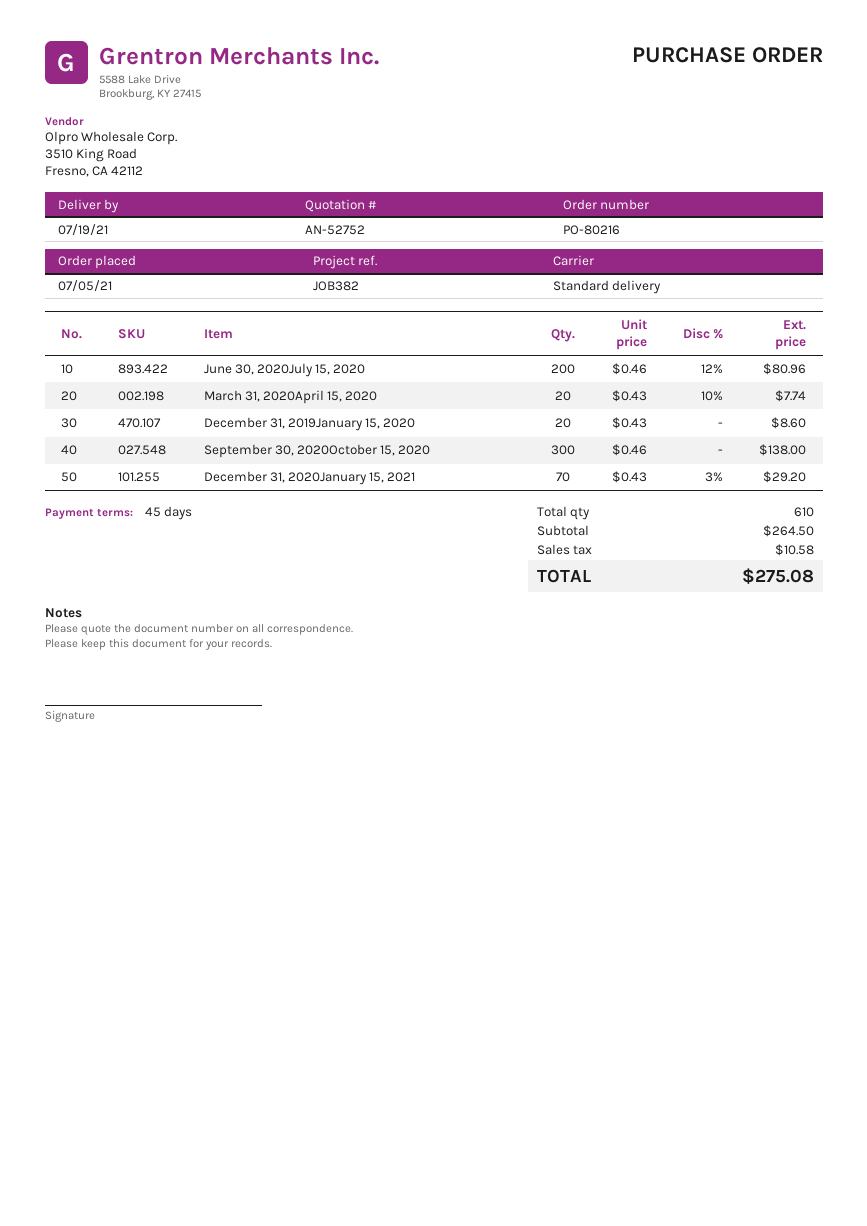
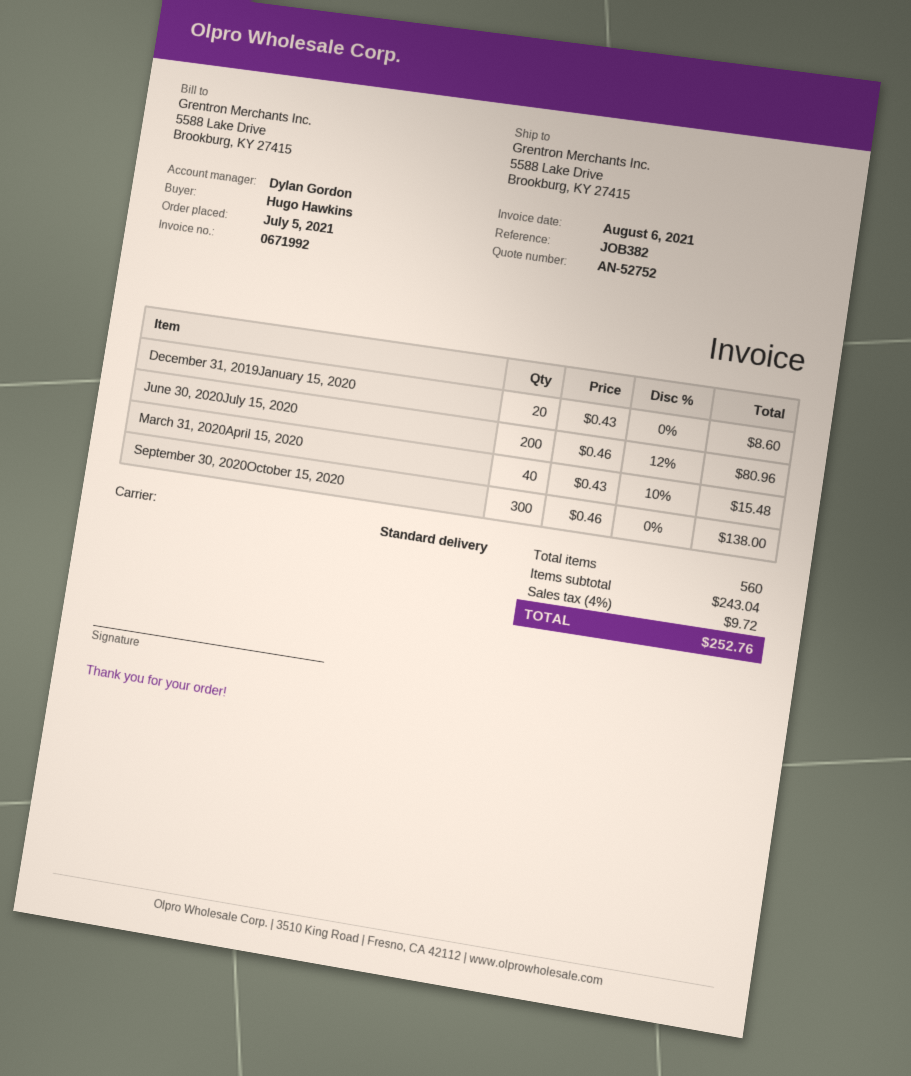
March 31, 2020April 15, 2020: 20 x 0.43 - 10% = 7.74 -> 40 x 0.43 - 10% = 15.48
December 31, 2020January 15, 2021: 70 x 0.43 - 3% = 29.20 -> none
total quantity: 610 -> 560
subtotal: 264.50 -> 243.04
tax: 10.58 -> 9.72
total: 275.08 -> 252.76

